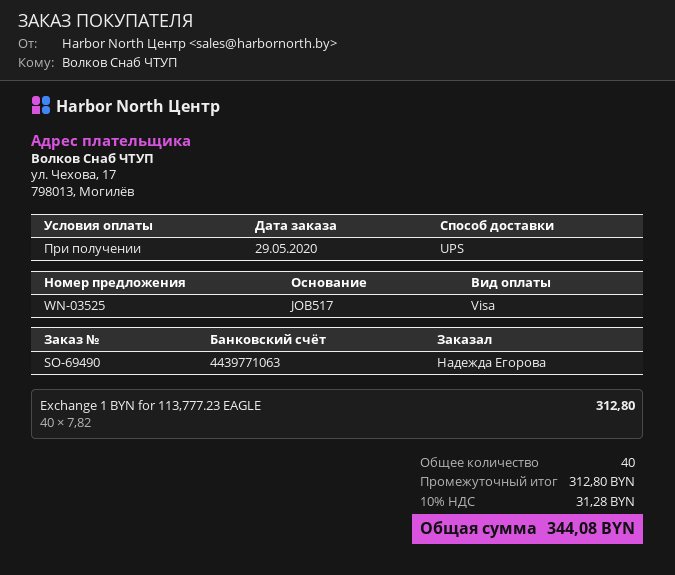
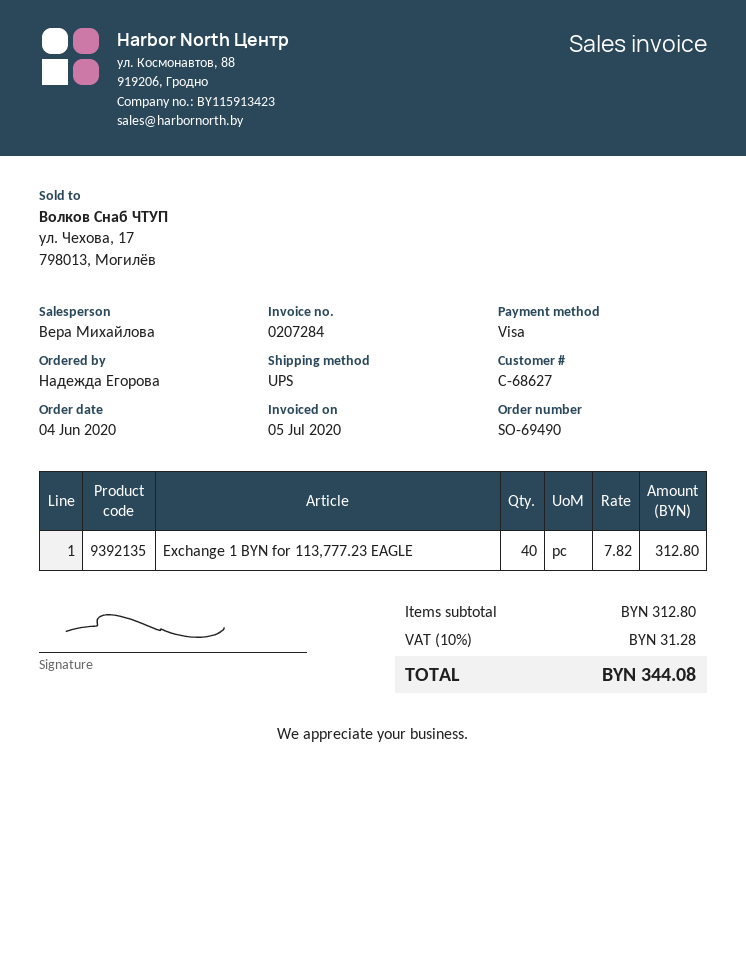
order date: 2020-05-29 -> 2020-06-04

